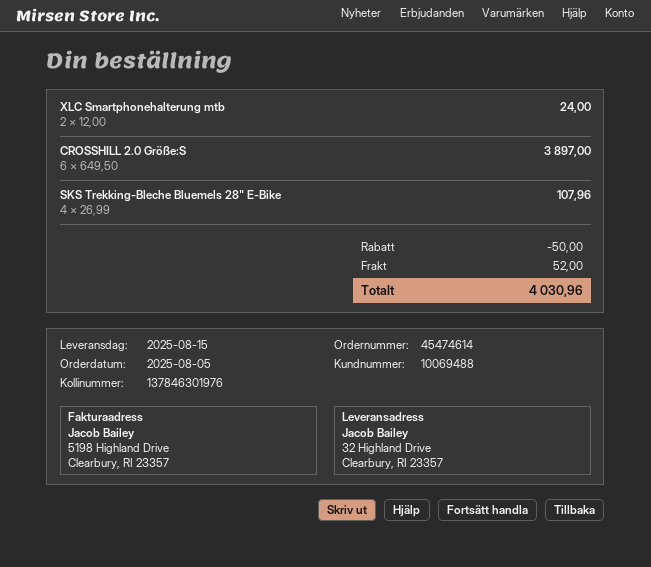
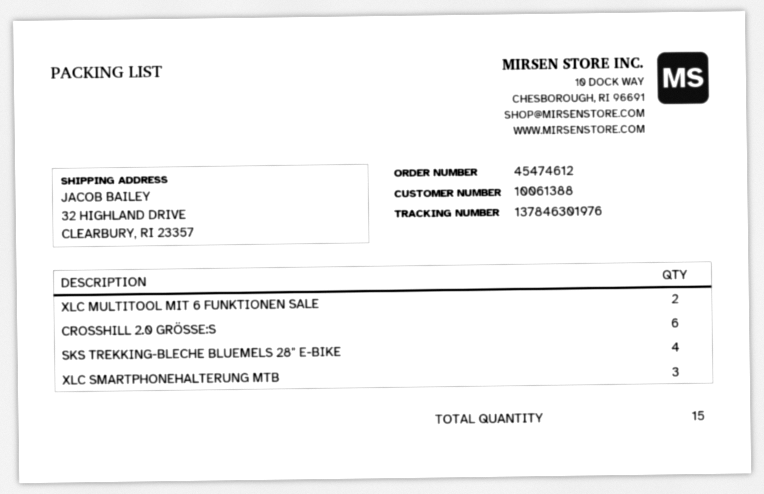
order number: 45474614 -> 45474612
customer number: 10069488 -> 10061388
XLC Smartphonehalterung mtb: 2 -> 3
XLC MULTITOOL MIT 6 FUNKTIONEN SALE: none -> 2

